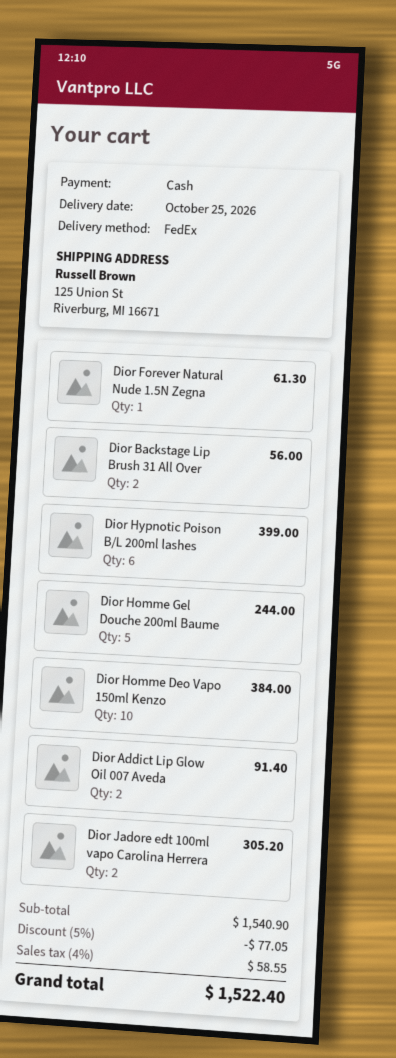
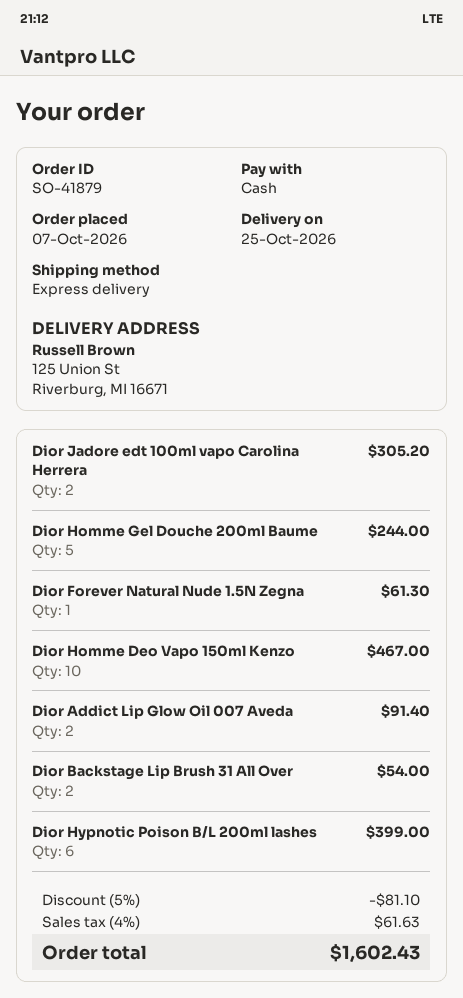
shipping method: FedEx -> express
Dior Backstage Lip Brush 31 All Over: 2 for 56.00 -> 2 for 54.00
Dior Homme Deo Vapo 150ml Kenzo: 10 for 384.00 -> 10 for 467.00
discount: 5% = 77.05 -> 5% = 81.10
tax: 4% = 58.55 -> 4% = 61.63
total: 1522.40 -> 1602.43

